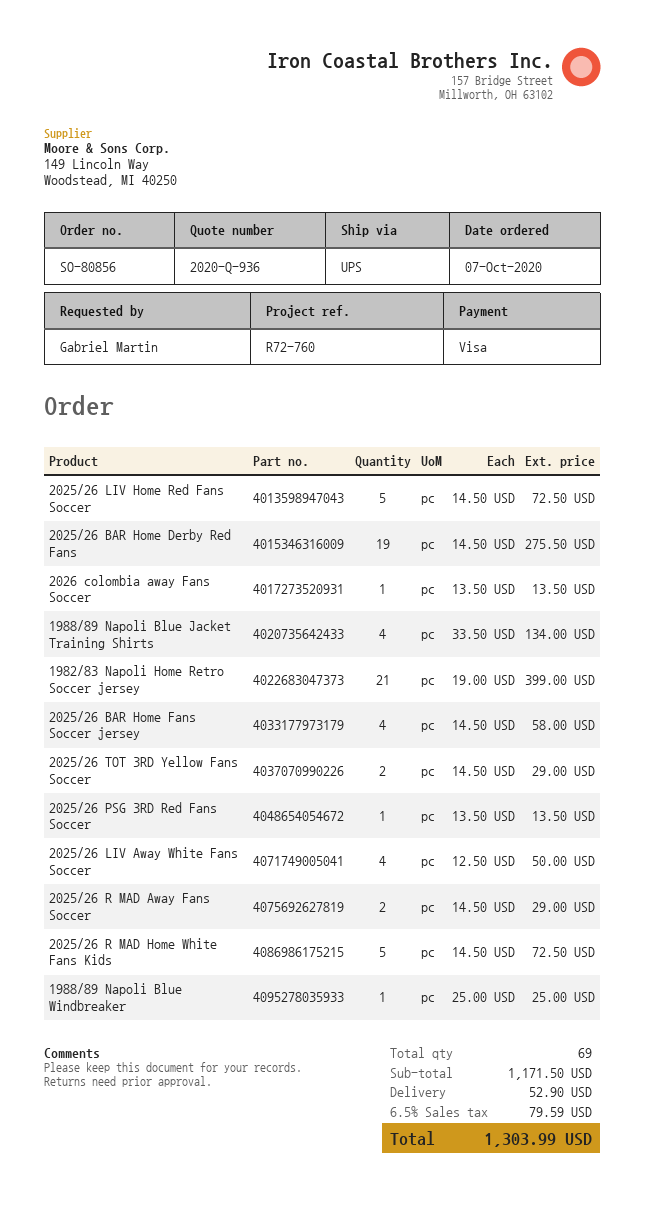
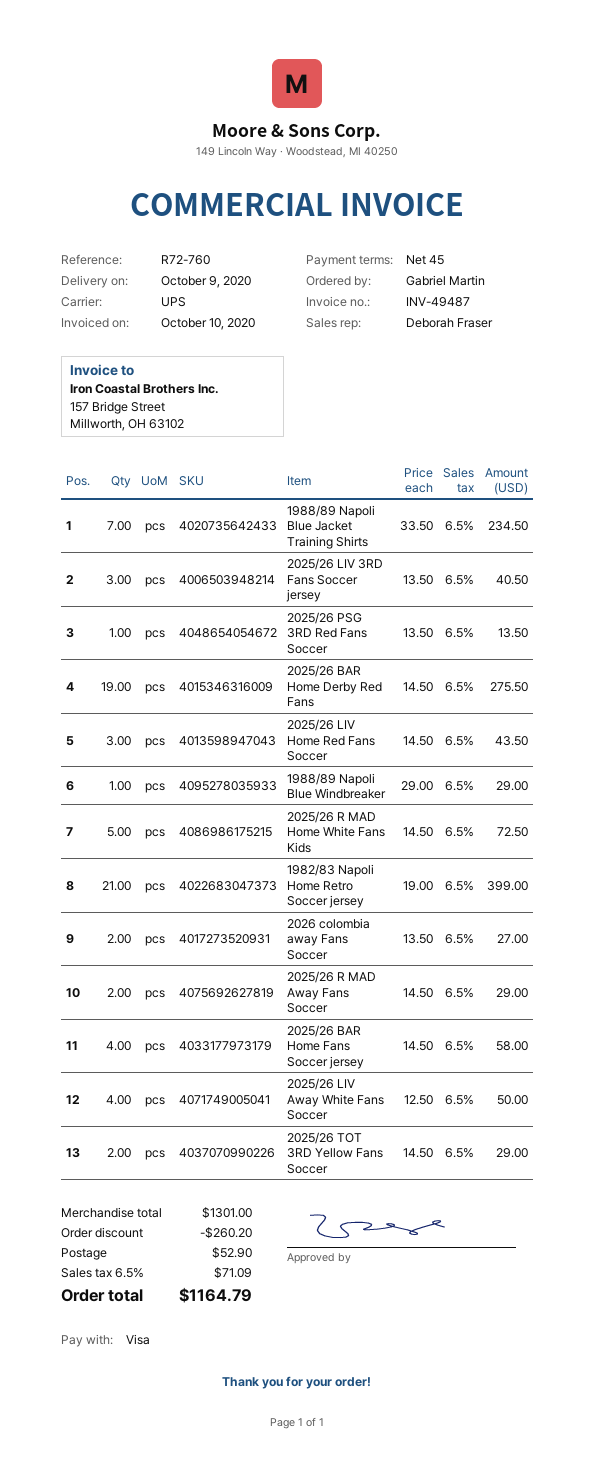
2025/26 LIV Home Red Fans Soccer: 5 x 14.50 = 72.50 -> 3 x 14.50 = 43.50
2026 colombia away Fans Soccer: 1 x 13.50 = 13.50 -> 2 x 13.50 = 27.00
1988/89 Napoli Blue Jacket Training Shirts: 4 x 33.50 = 134.00 -> 7 x 33.50 = 234.50
1988/89 Napoli Blue Windbreaker: 1 x 25.00 = 25.00 -> 1 x 29.00 = 29.00
2025/26 LIV 3RD Fans Soccer jersey: none -> 3 x 13.50 = 40.50
subtotal: 1171.50 -> 1301.00
discount: none -> 260.20
tax: 6.5% = 79.59 -> 6.5% = 71.09
total: 1303.99 -> 1164.79

